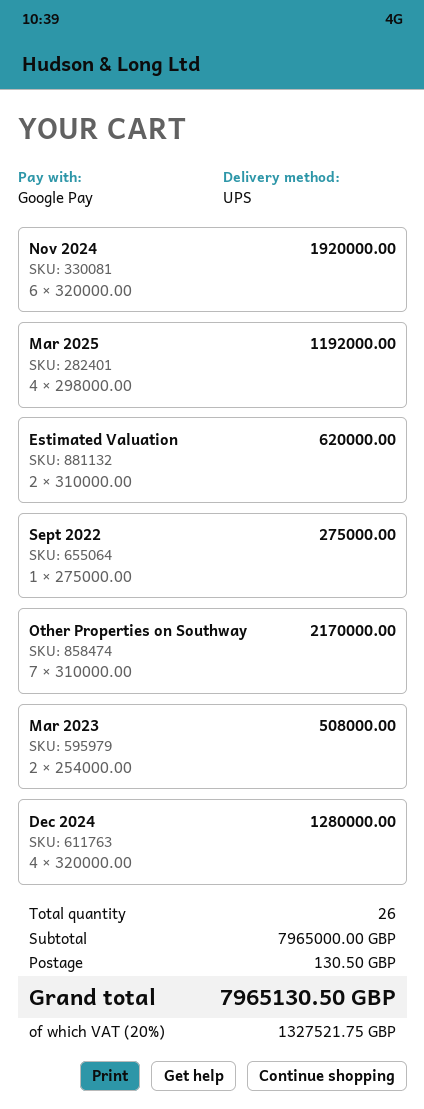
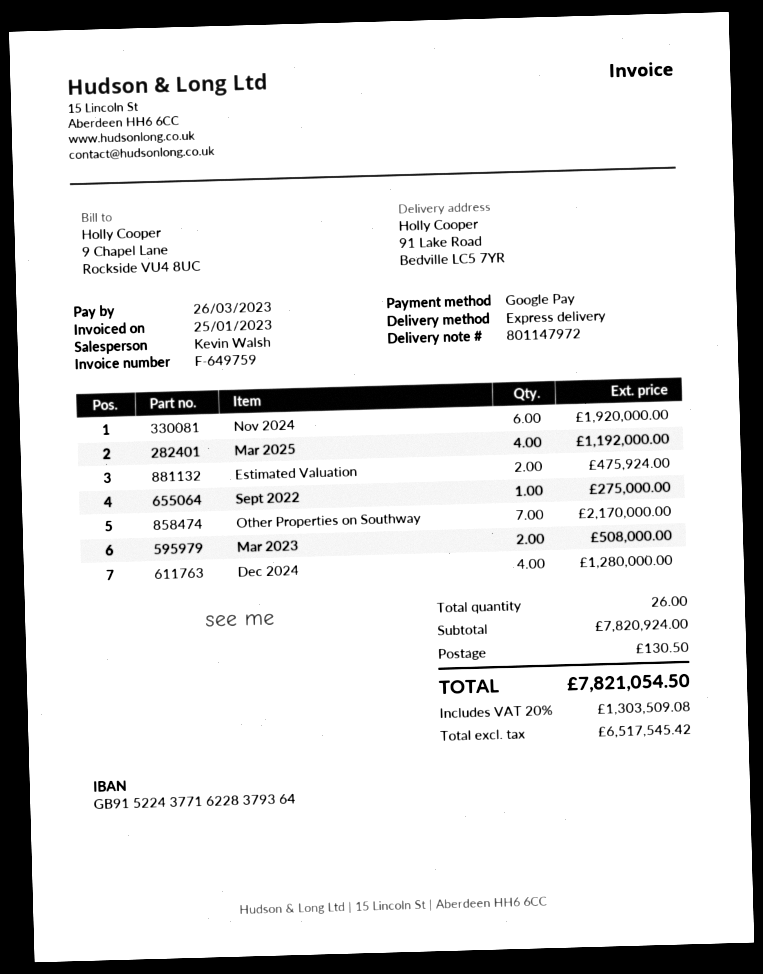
shipping method: UPS -> express
Estimated Valuation: 2 for 620000.00 -> 2 for 475924.00
subtotal: 7965000.00 -> 7820924.00
tax: 20% = 1327521.75 -> 20% = 1303509.08
total: 7965130.50 -> 7821054.50

